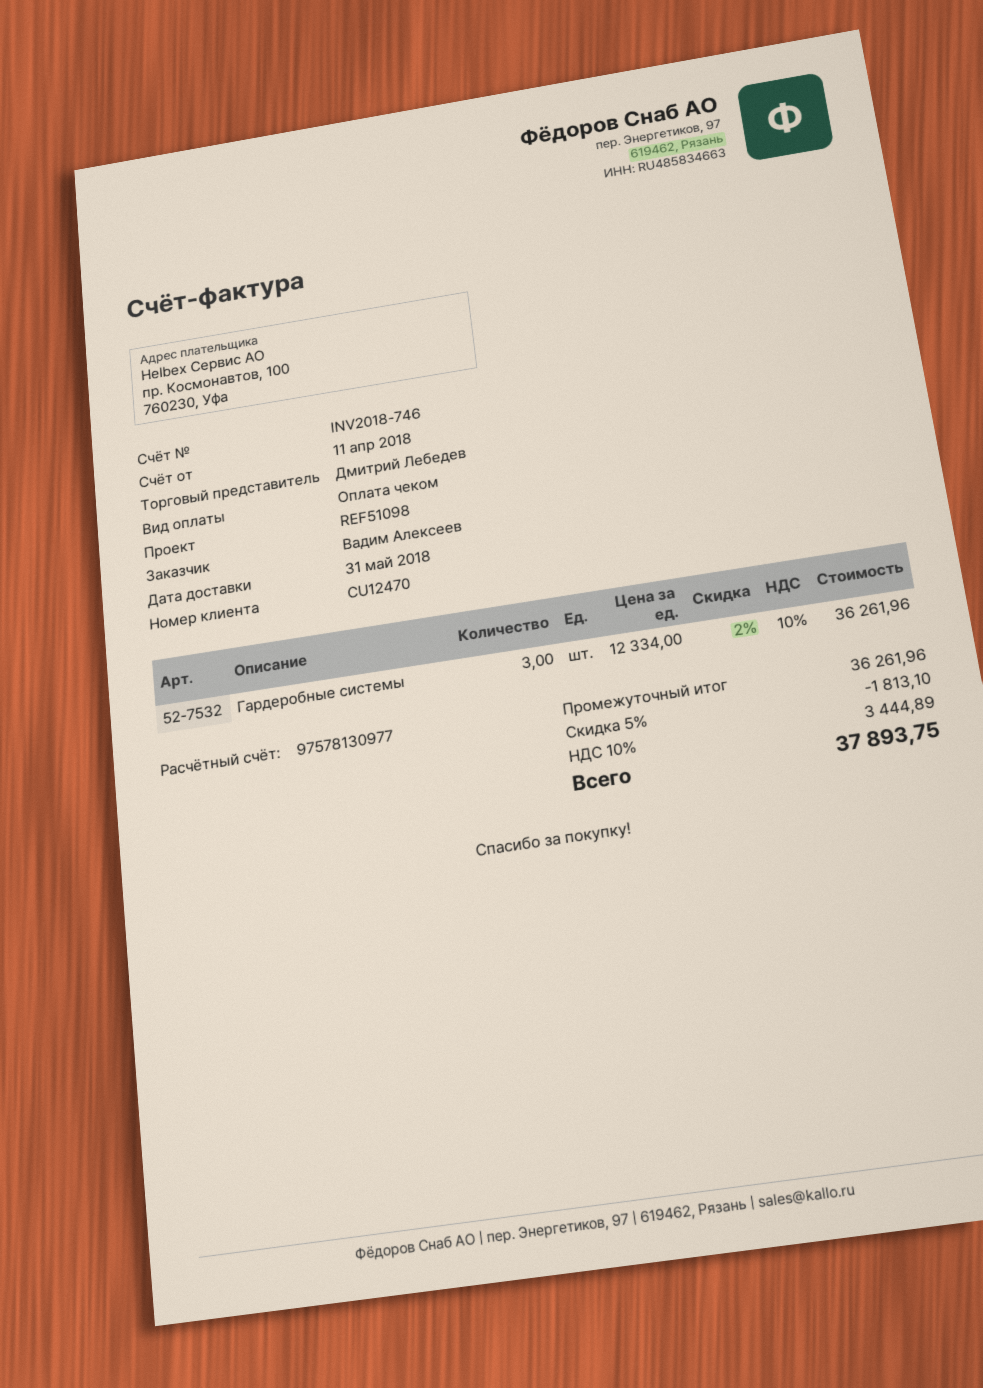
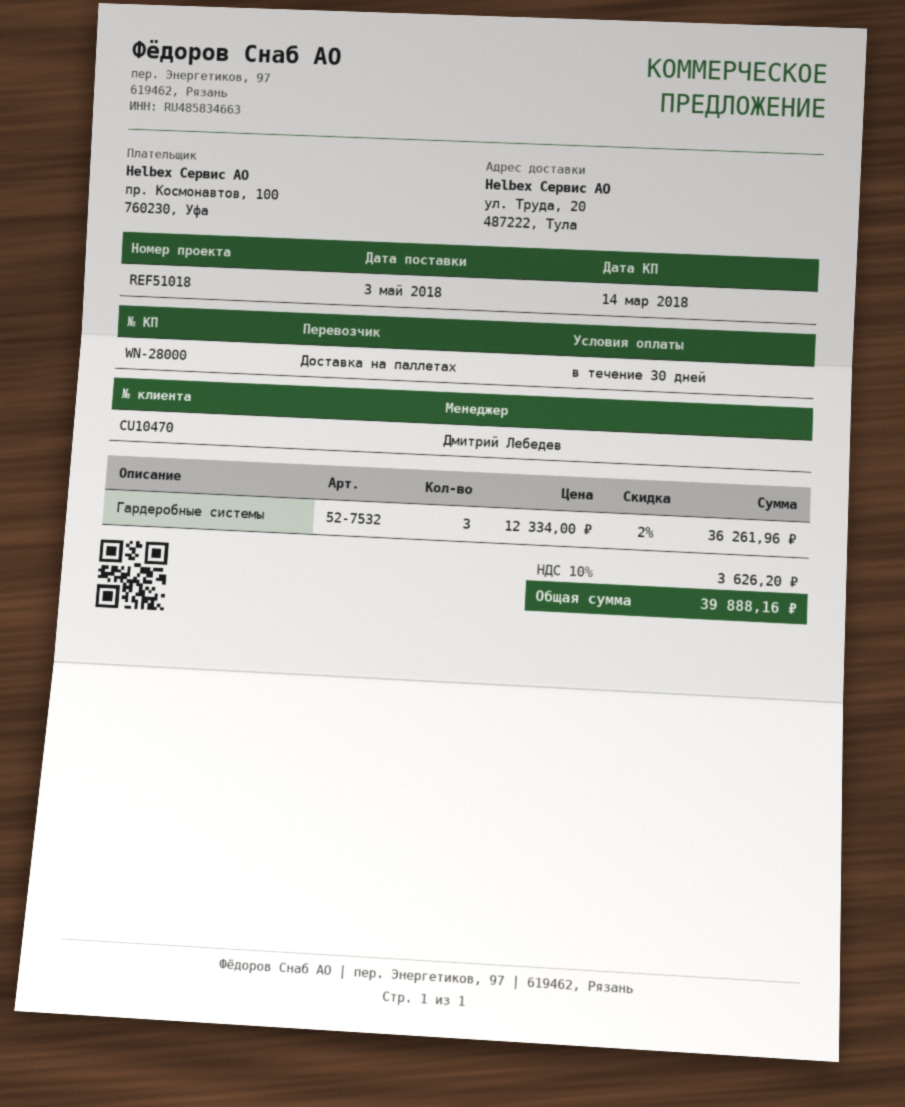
delivery date: 2018-05-31 -> 2018-05-03
customer number: CU12470 -> CU10470
reference: REF51098 -> REF51018
discount: 5% = 1813.10 -> none
tax: 10% = 3444.89 -> 10% = 3626.20
total: 37893.75 -> 39888.16

